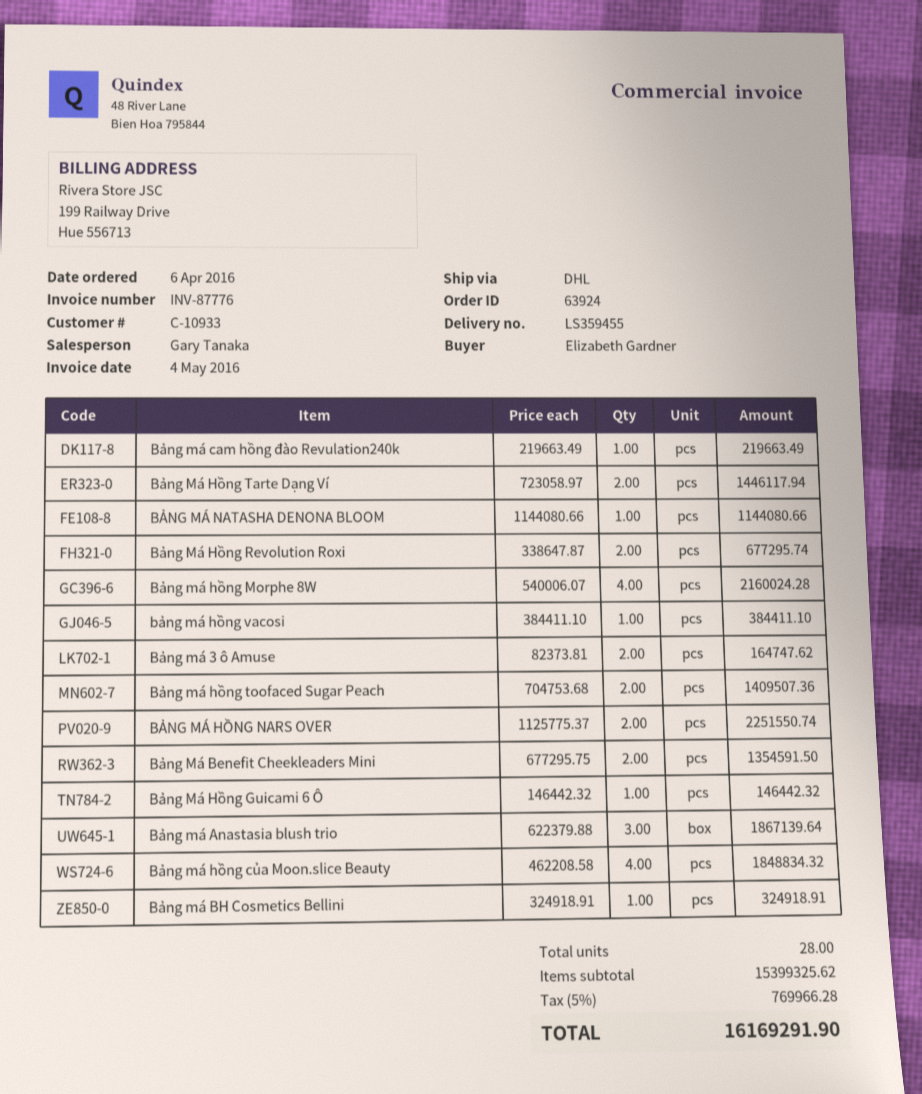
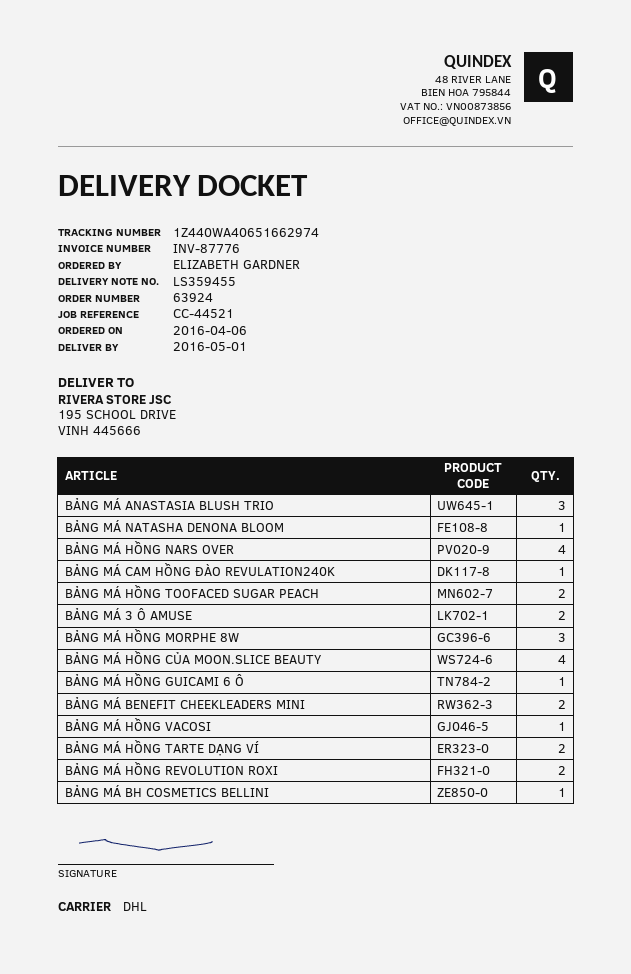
Bảng má hồng Morphe 8W: 4 -> 3
BẢNG MÁ HỒNG NARS OVER: 2 -> 4

